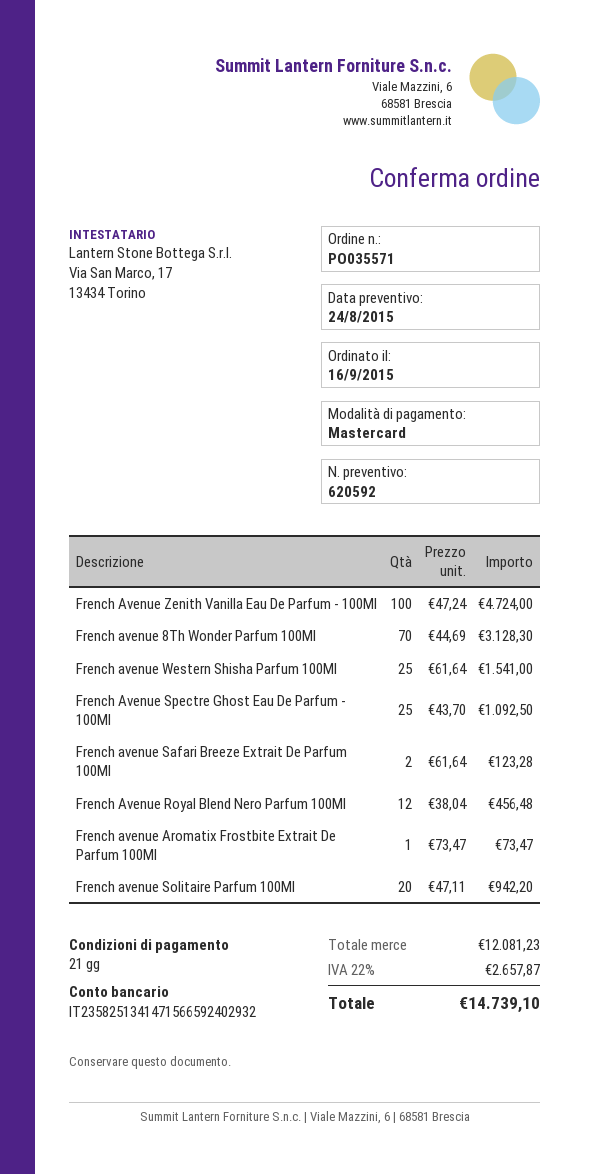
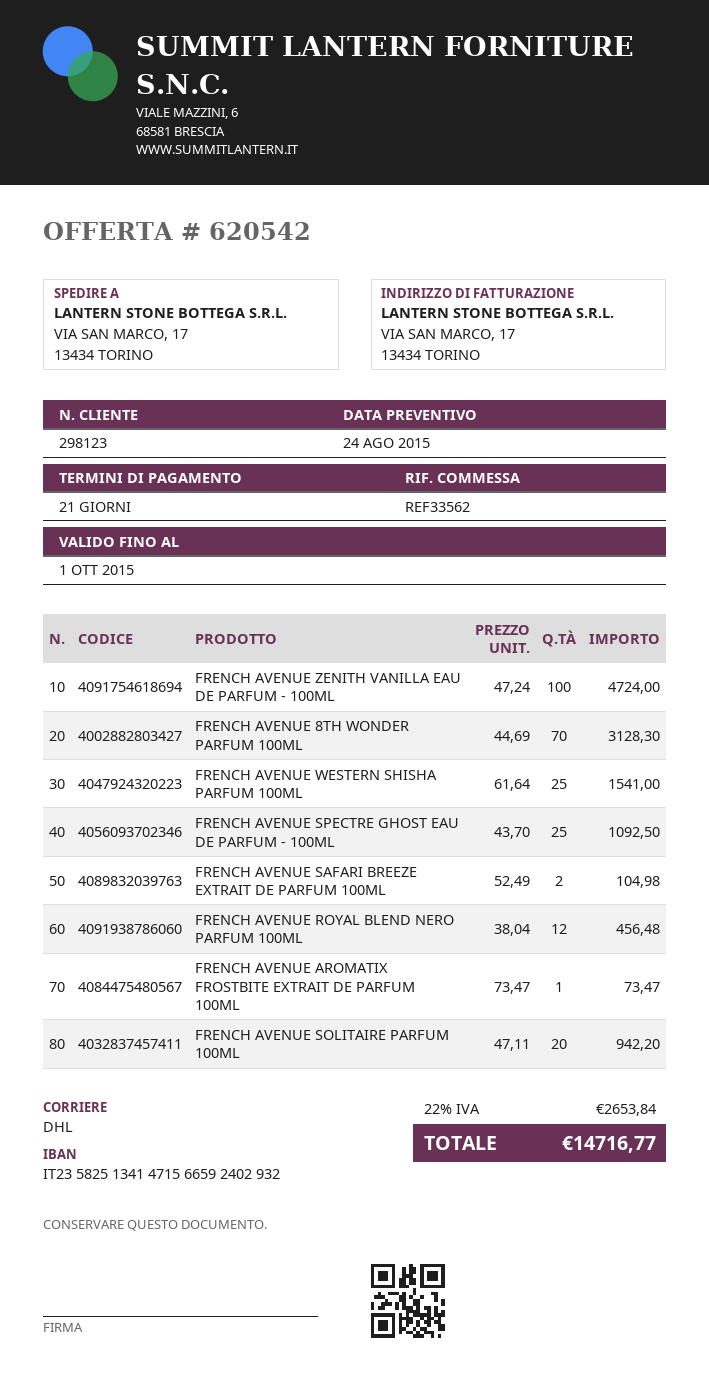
quote number: 620592 -> 620542
French avenue Safari Breeze Extrait De Parfum 100Ml: 2 x 61.64 = 123.28 -> 2 x 52.49 = 104.98
tax: 22% = 2657.87 -> 22% = 2653.84
total: 14739.10 -> 14716.77

